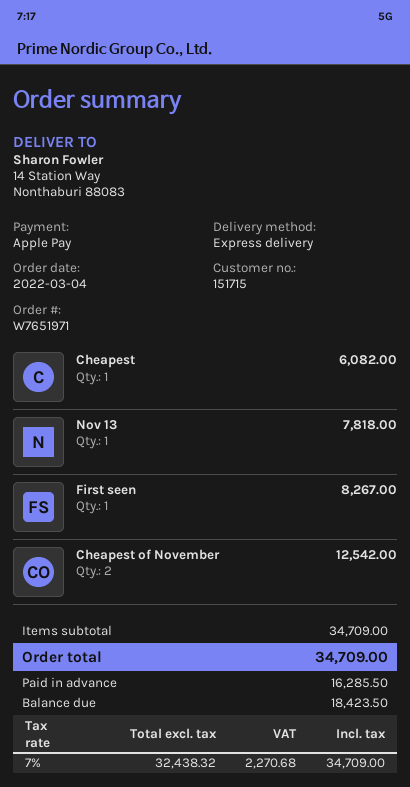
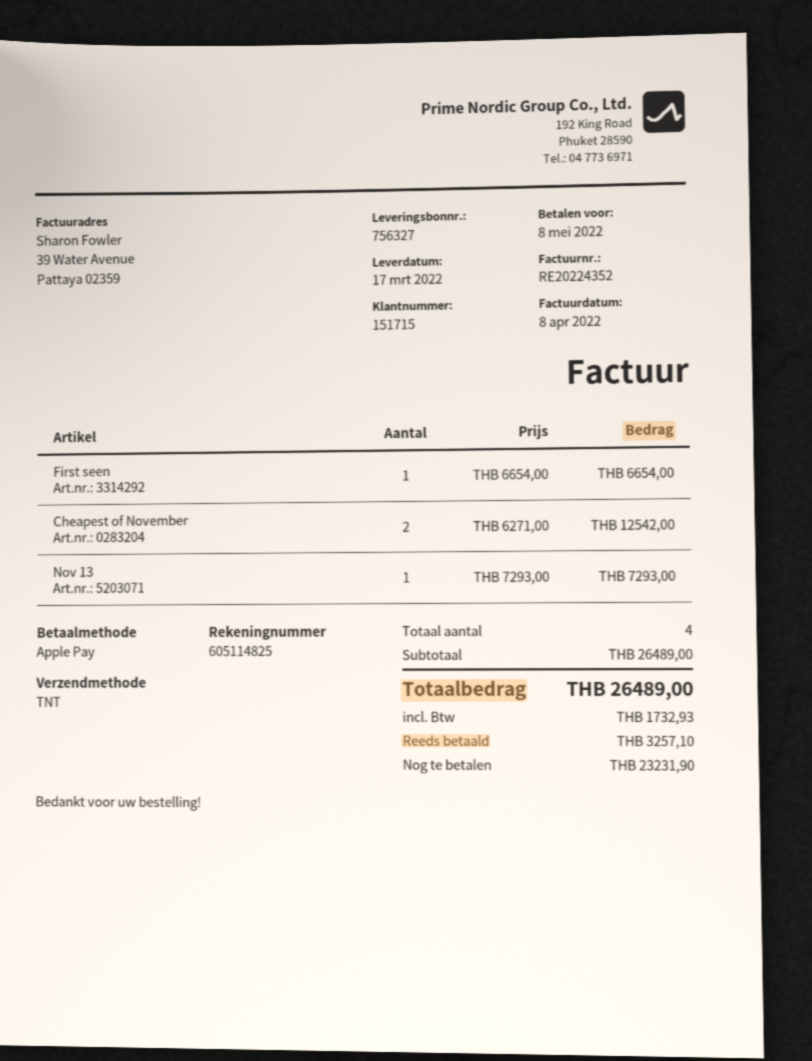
shipping method: express -> TNT
Cheapest: 1 for 6082.00 -> none
Nov 13: 1 for 7818.00 -> 1 for 7293.00
First seen: 1 for 8267.00 -> 1 for 6654.00
subtotal: 34709.00 -> 26489.00
tax: 2270.68 -> 1732.93
total: 34709.00 -> 26489.00
deposit: 16285.50 -> 3257.10
balance: 18423.50 -> 23231.90

